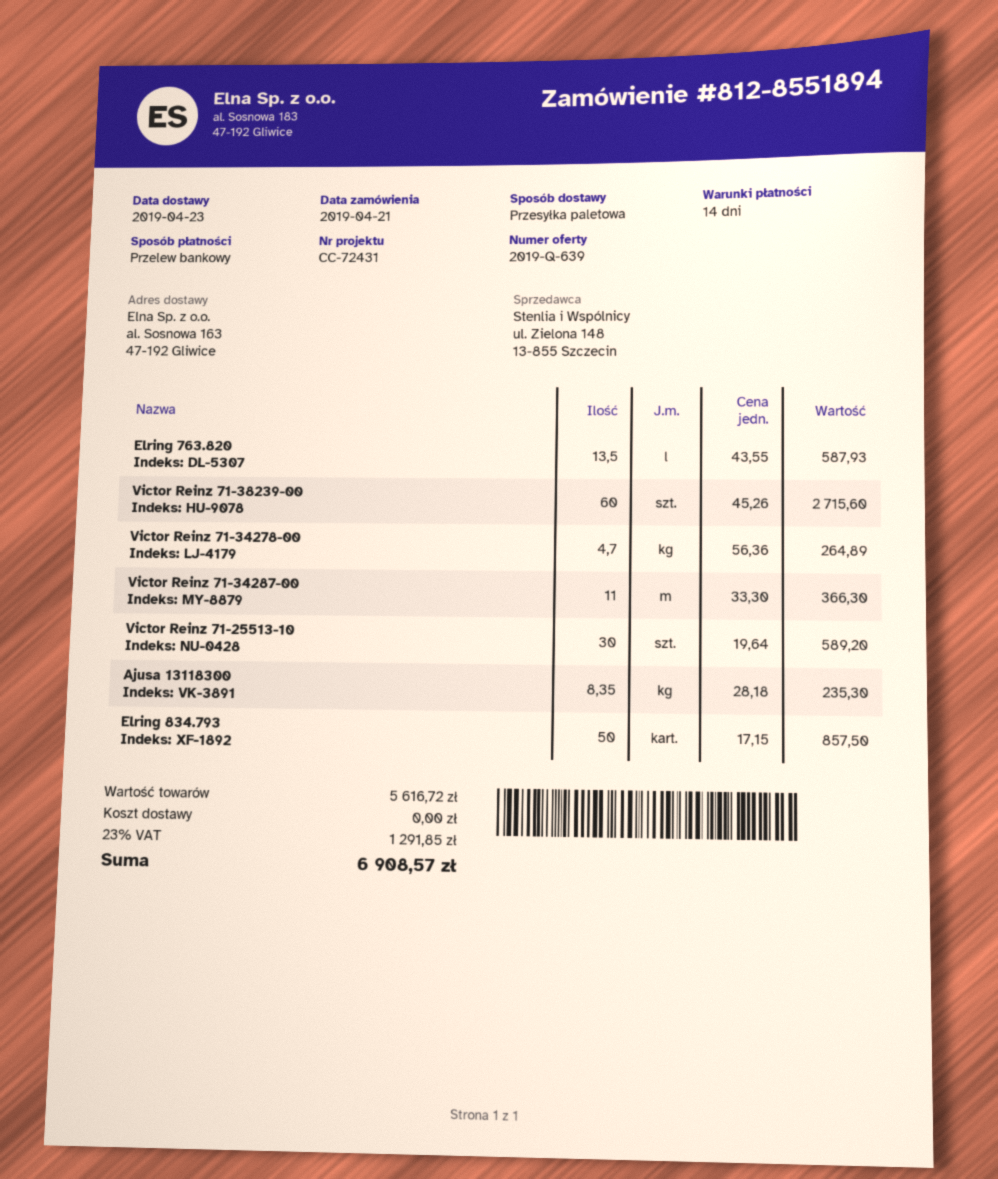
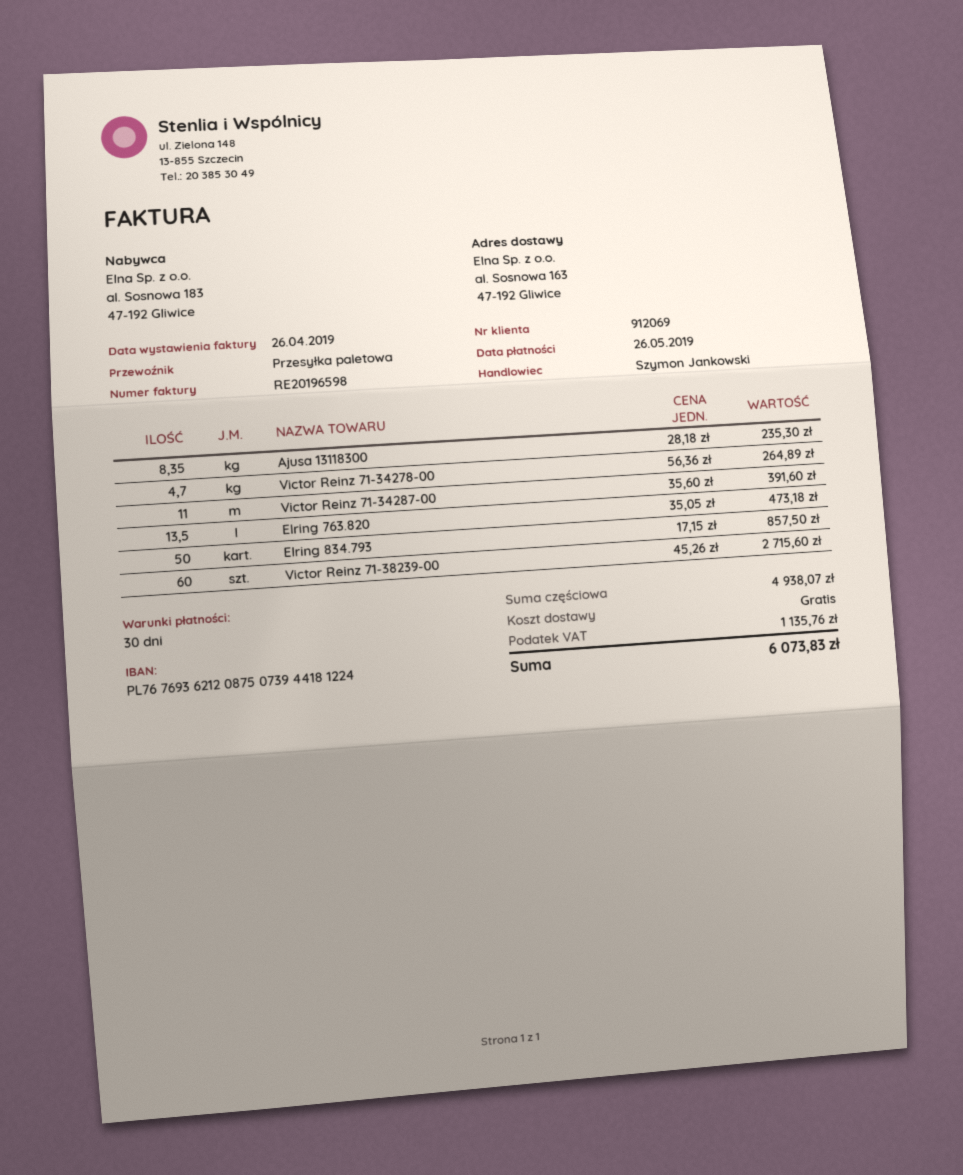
payment terms: 14 days -> 30 days
Elring 763.820: 13.5 x 43.55 = 587.93 -> 13.5 x 35.05 = 473.18
Victor Reinz 71-34287-00: 11 x 33.30 = 366.30 -> 11 x 35.60 = 391.60
Victor Reinz 71-25513-10: 30 x 19.64 = 589.20 -> none
subtotal: 5616.72 -> 4938.07
tax: 1291.85 -> 1135.76
total: 6908.57 -> 6073.83

